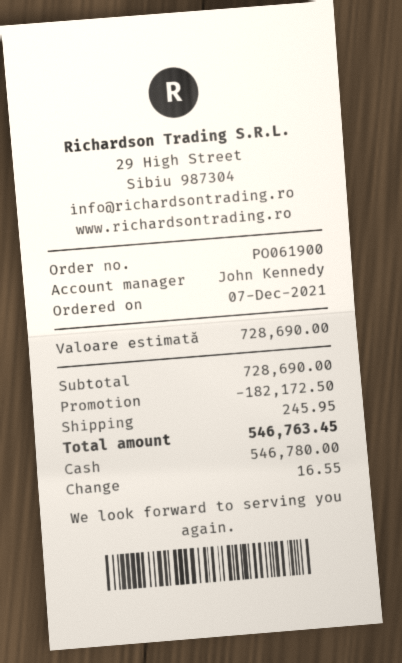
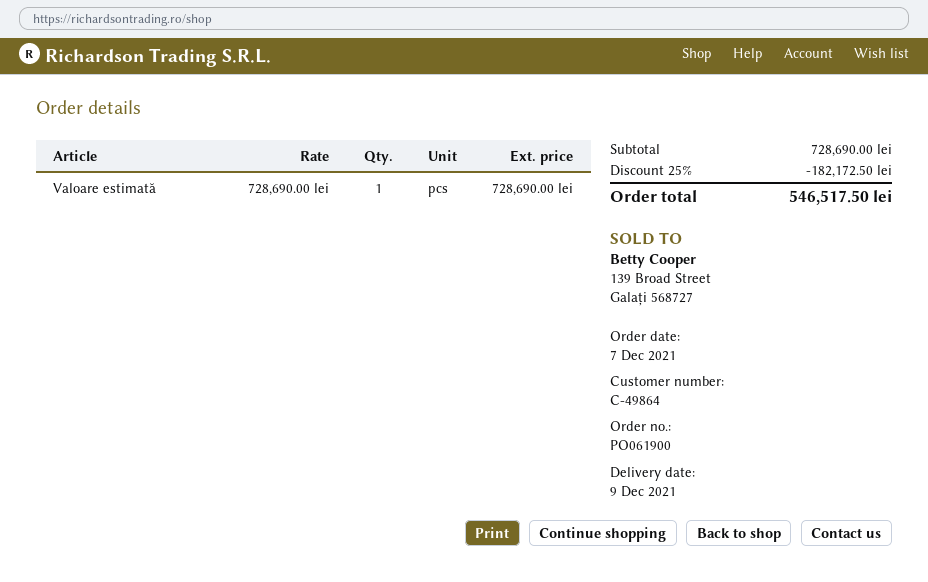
shipping: 245.95 -> none
total: 546763.45 -> 546517.50

